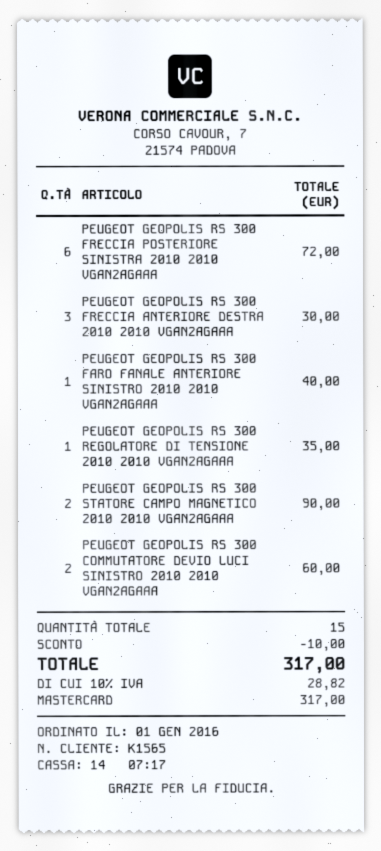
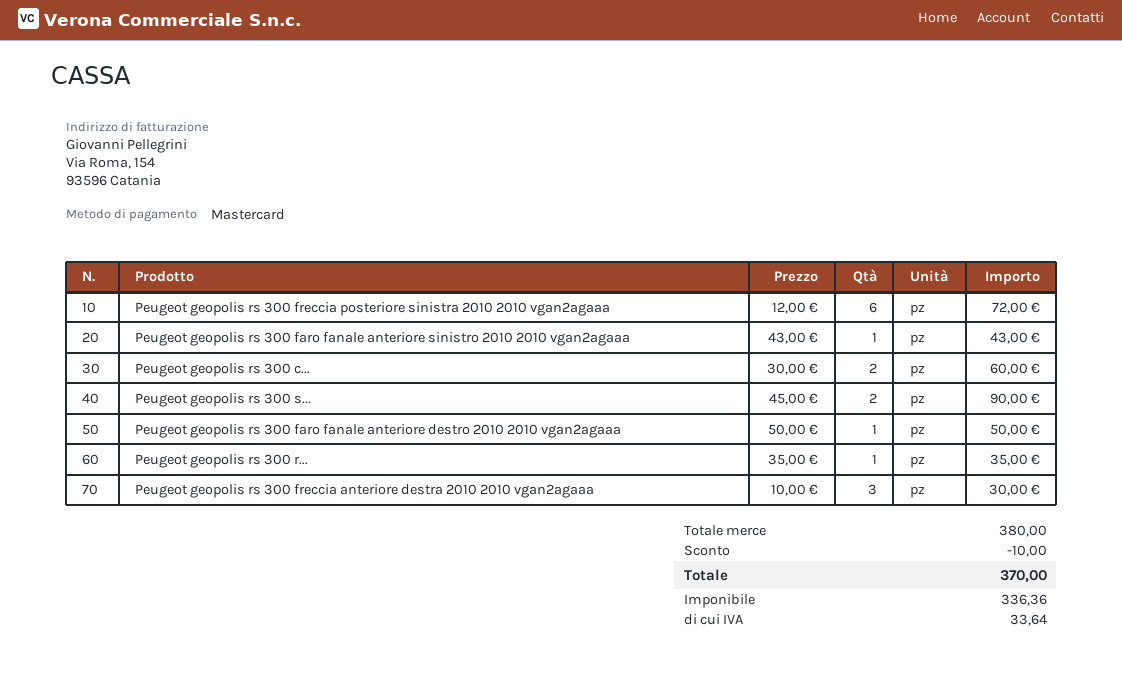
PEUGEOT GEOPOLIS RS 300 FARO FANALE ANTERIORE SINISTRO 2010 2010 VGAN2AGAAA: 1 for 40.00 -> 1 for 43.00
Peugeot geopolis rs 300 faro fanale anteriore destro 2010 2010 vgan2agaaa: none -> 1 for 50.00
tax: 28.82 -> 33.64
total: 317.00 -> 370.00

